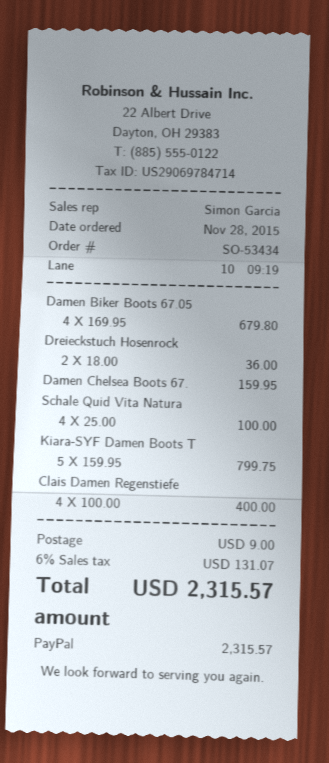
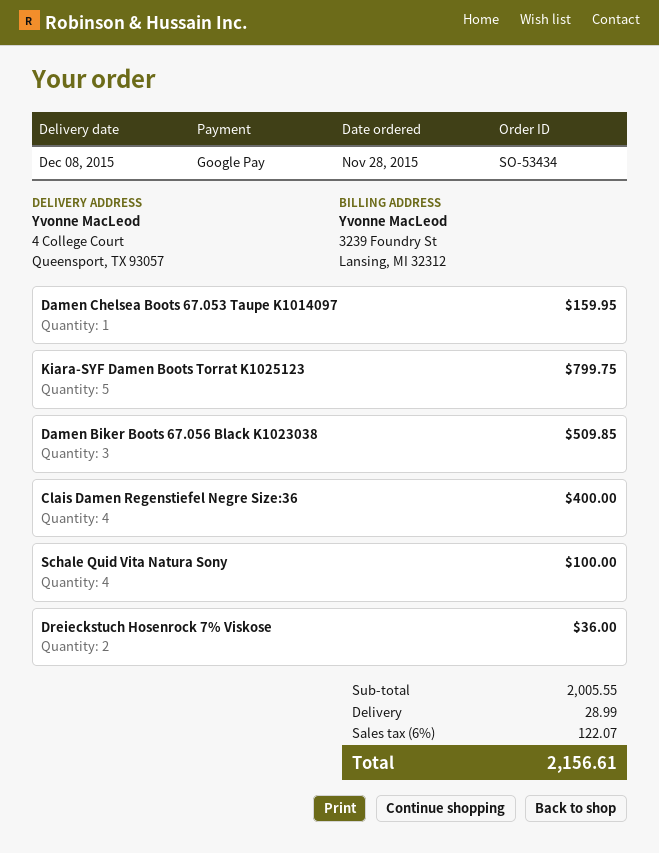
payment method: PayPal -> Google Pay
Damen Biker Boots 67.05: 4 for 679.80 -> 3 for 509.85
shipping: 9.00 -> 28.99
tax: 6% = 131.07 -> 6% = 122.07
total: 2315.57 -> 2156.61

